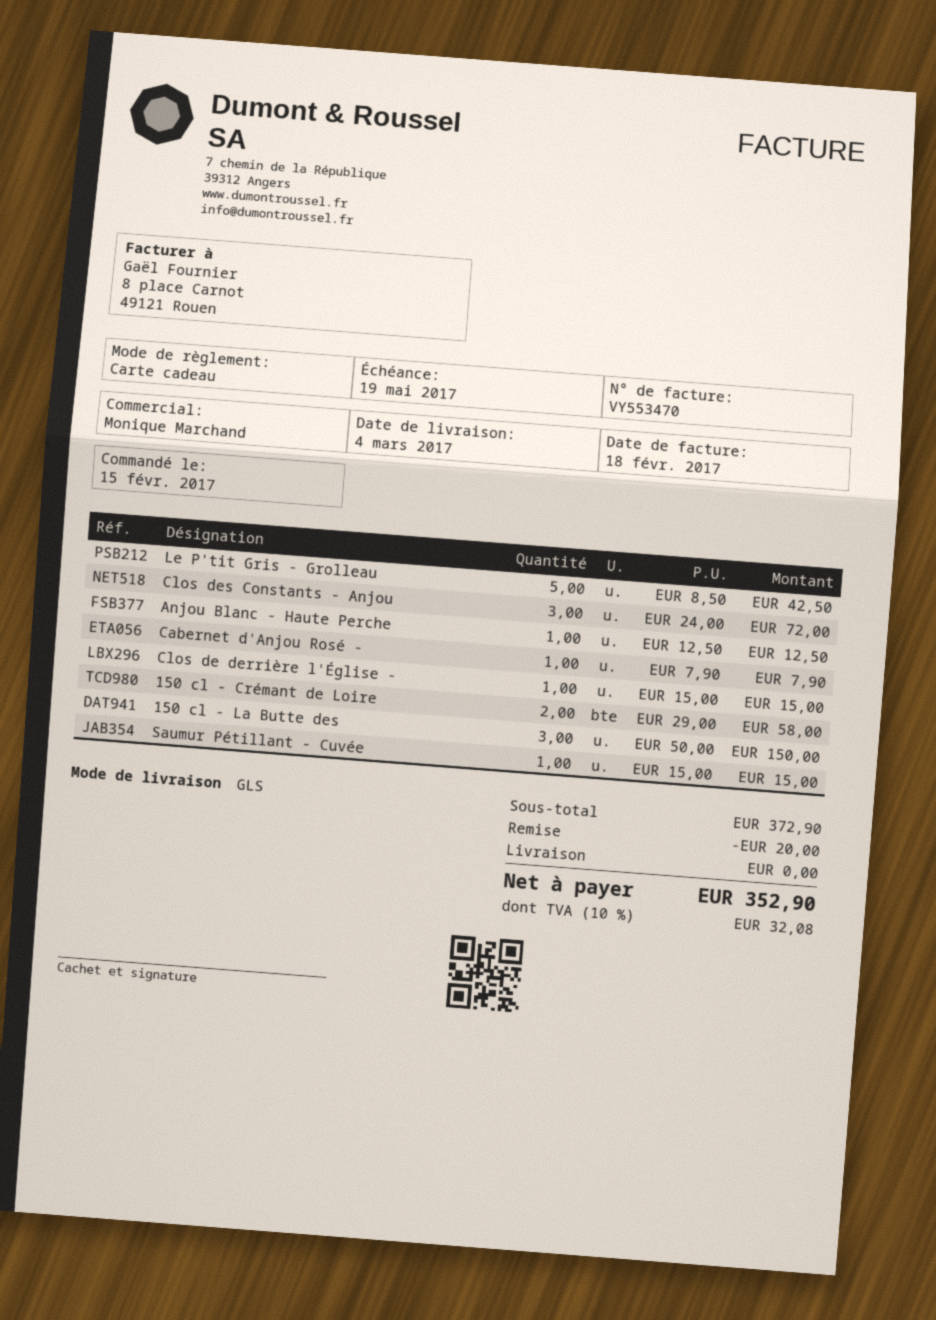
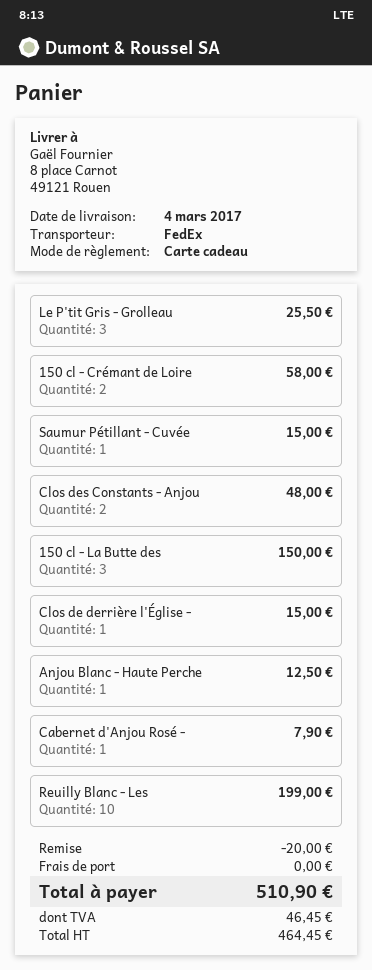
shipping method: GLS -> FedEx
Le P'tit Gris - Grolleau: 5 for 42.50 -> 3 for 25.50
Clos des Constants - Anjou: 3 for 72.00 -> 2 for 48.00
Reuilly Blanc - Les: none -> 10 for 199.00
tax: 32.08 -> 46.45
total: 352.90 -> 510.90

